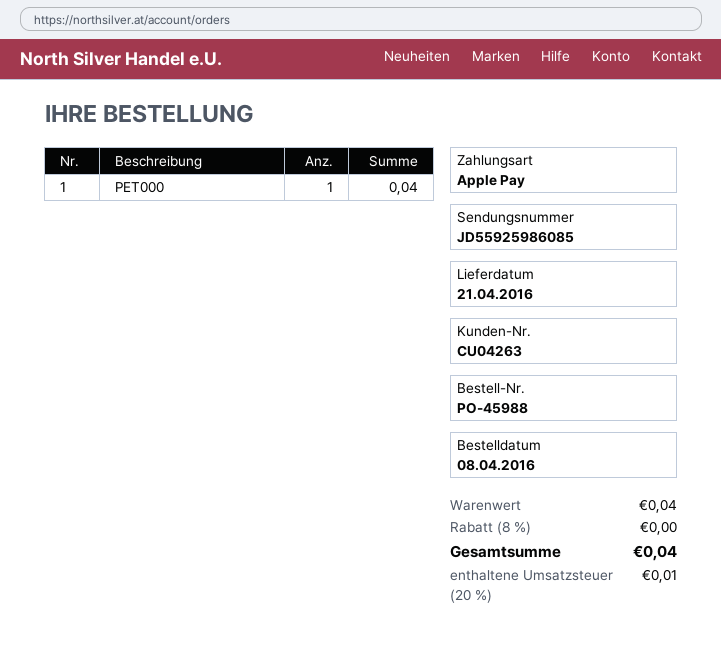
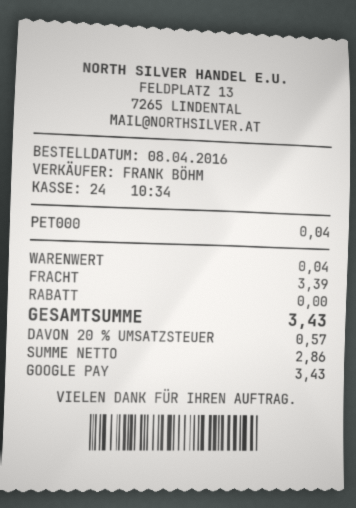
payment method: Apple Pay -> Google Pay
shipping: none -> 3.39
tax: 20% = 0.01 -> 20% = 0.57
total: 0.04 -> 3.43

